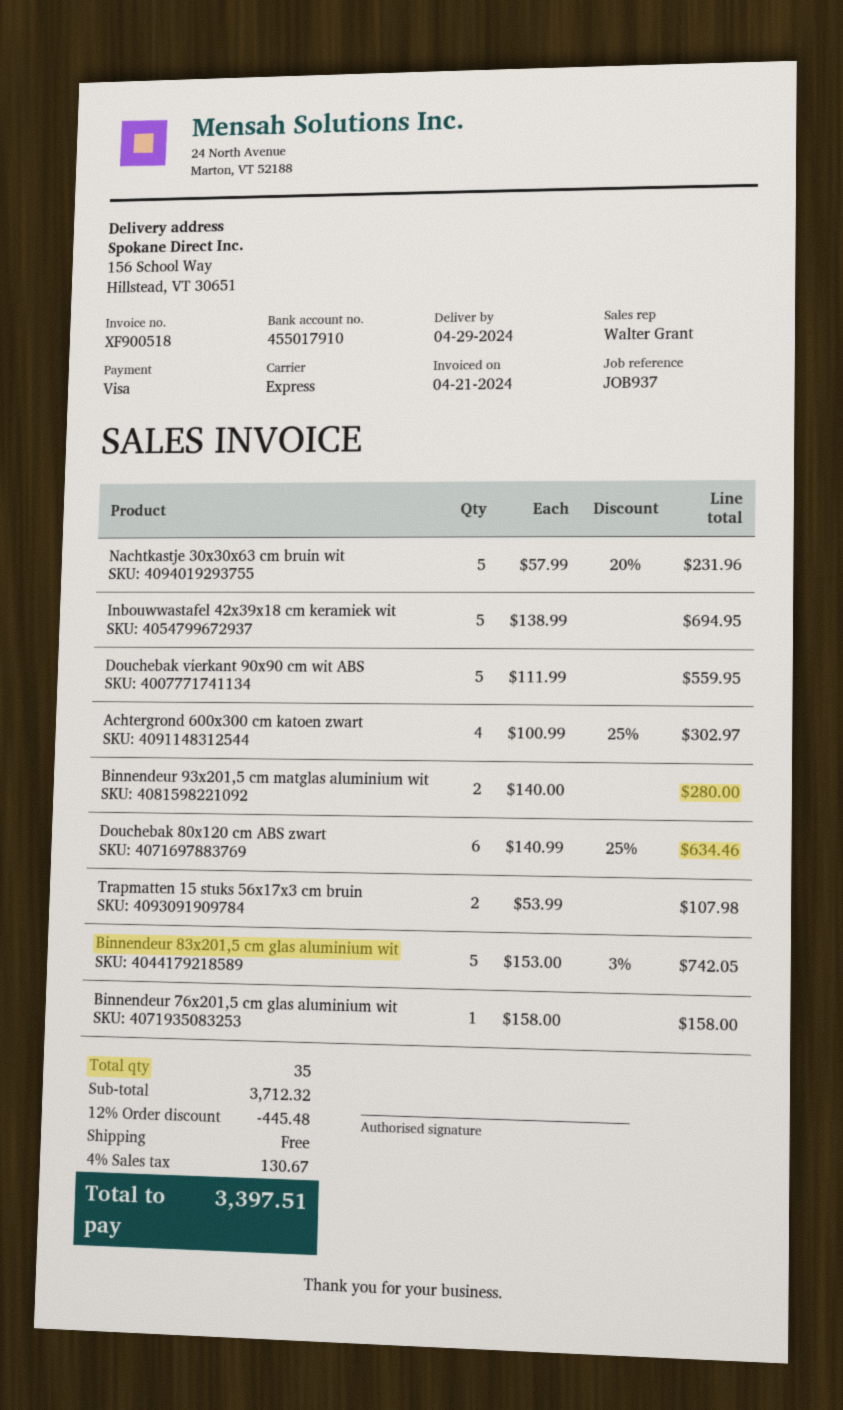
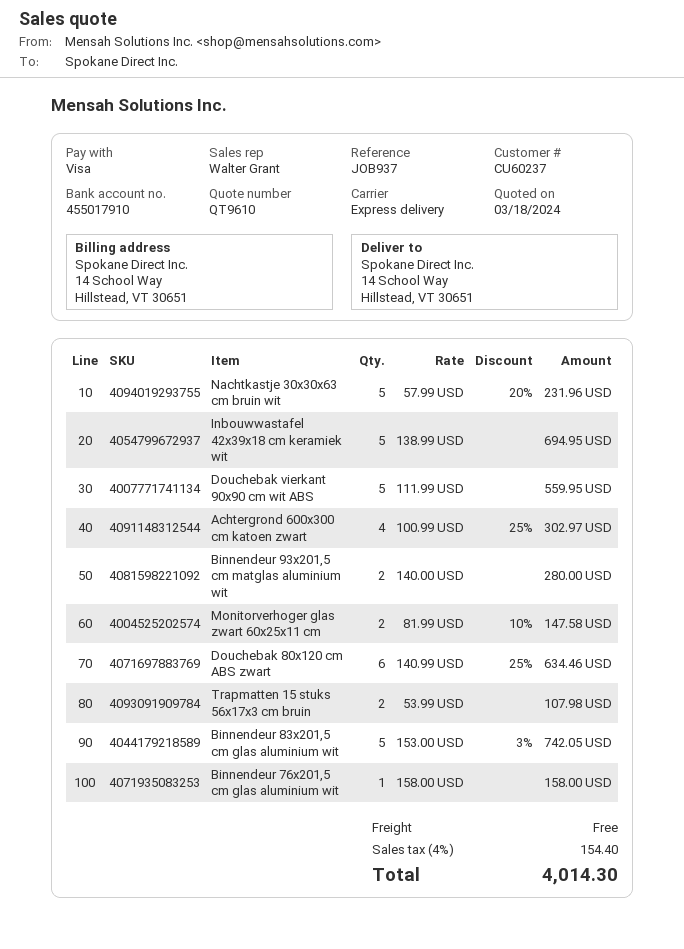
ship to: 156 School Way, Hillstead, VT 30651 -> 14 School Way, Hillstead, VT 30651
Monitorverhoger glas zwart 60x25x11 cm: none -> 2 x 81.99 - 10% = 147.58
discount: 12% = 445.48 -> none
tax: 4% = 130.67 -> 4% = 154.40
total: 3397.51 -> 4014.30

